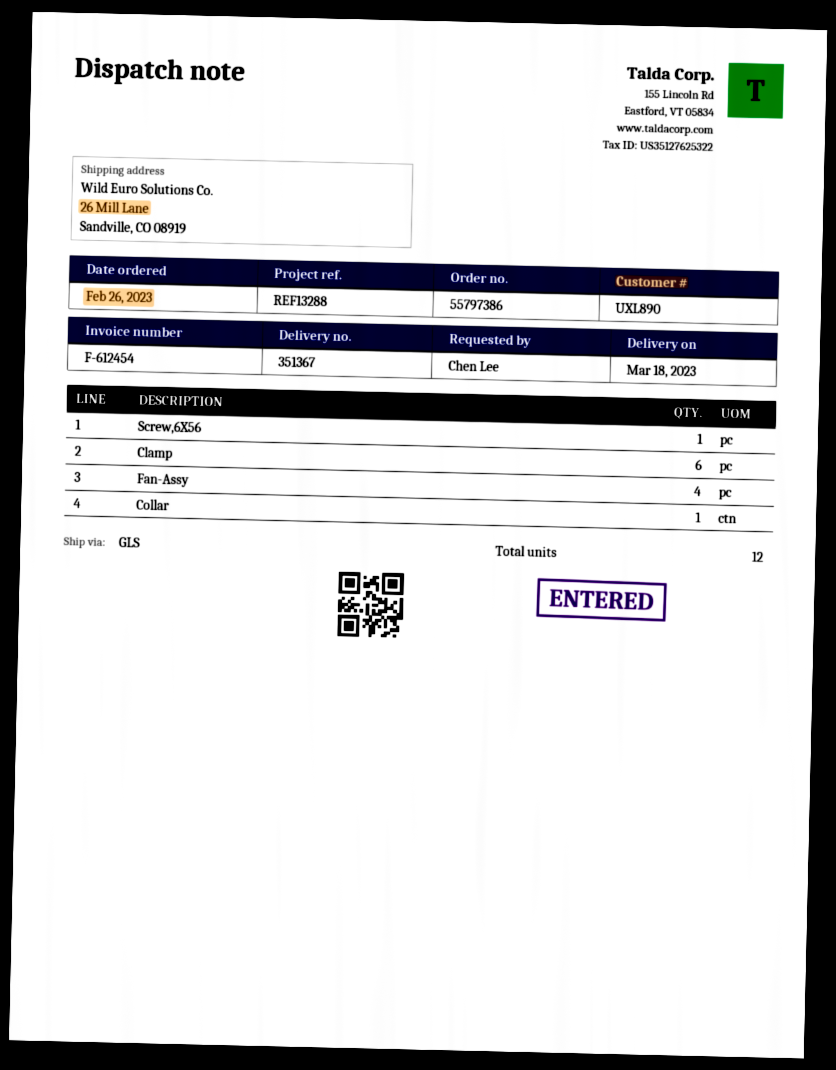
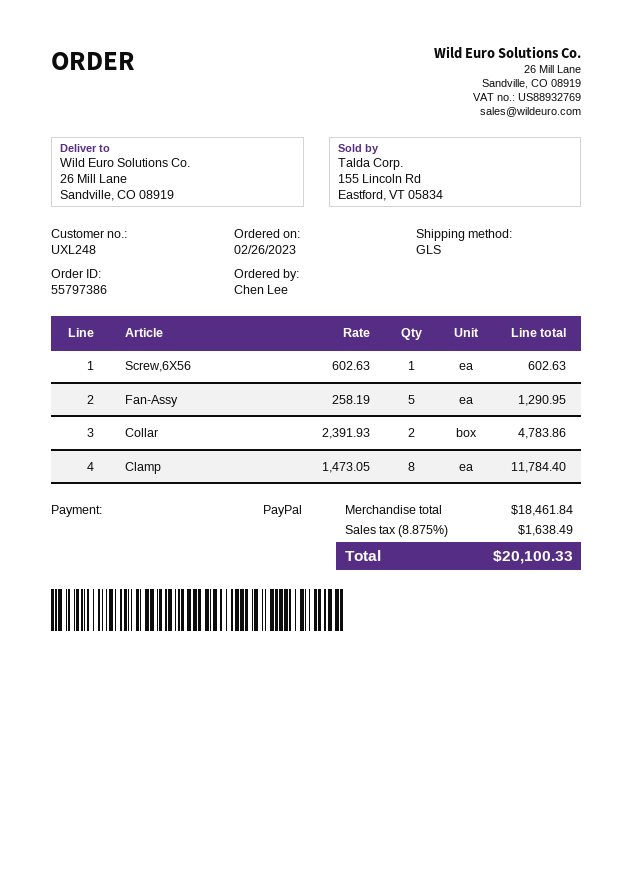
customer number: UXL890 -> UXL248
Clamp: 6 -> 8
Fan-Assy: 4 -> 5
Collar: 1 -> 2

